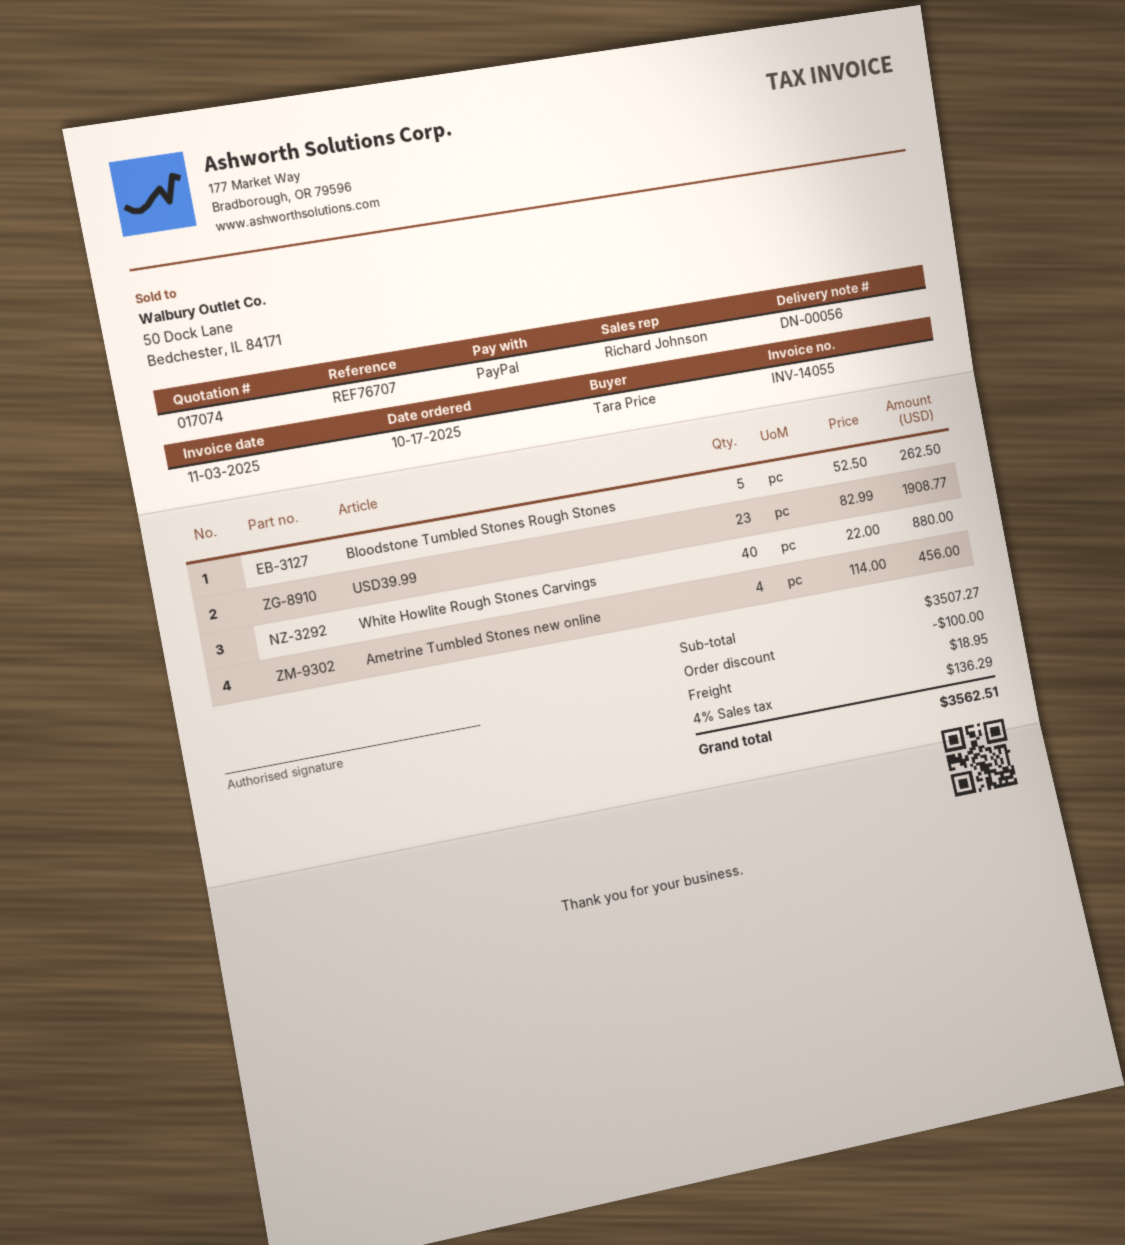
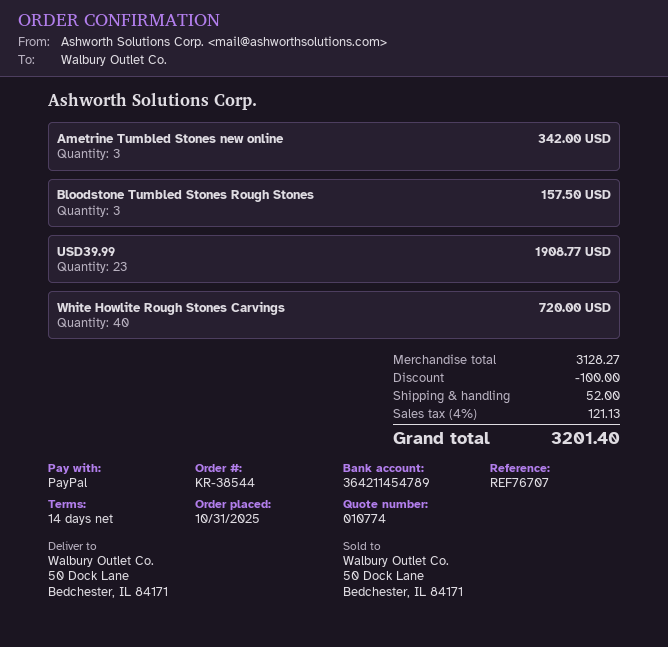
quote number: 017074 -> 010774
order date: 2025-10-17 -> 2025-10-31
Bloodstone Tumbled Stones Rough Stones: 5 for 262.50 -> 3 for 157.50
White Howlite Rough Stones Carvings: 40 for 880.00 -> 40 for 720.00
Ametrine Tumbled Stones new online: 4 for 456.00 -> 3 for 342.00
subtotal: 3507.27 -> 3128.27
shipping: 18.95 -> 52.00
tax: 4% = 136.29 -> 4% = 121.13
total: 3562.51 -> 3201.40

